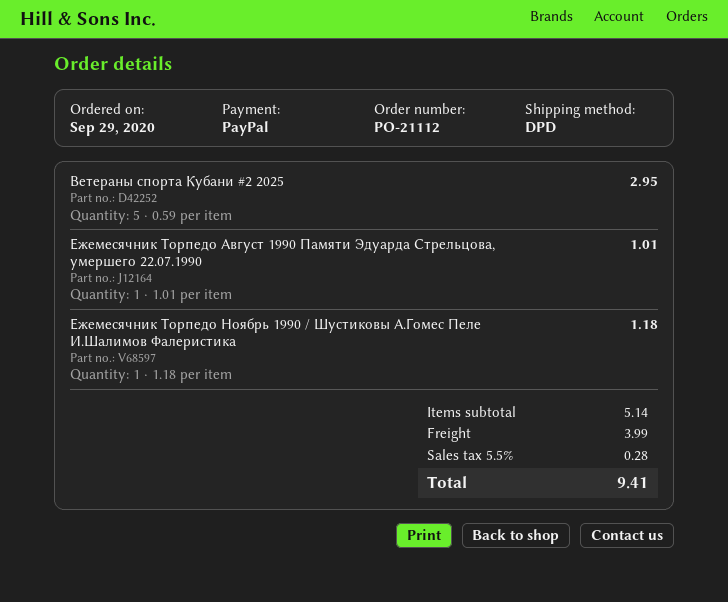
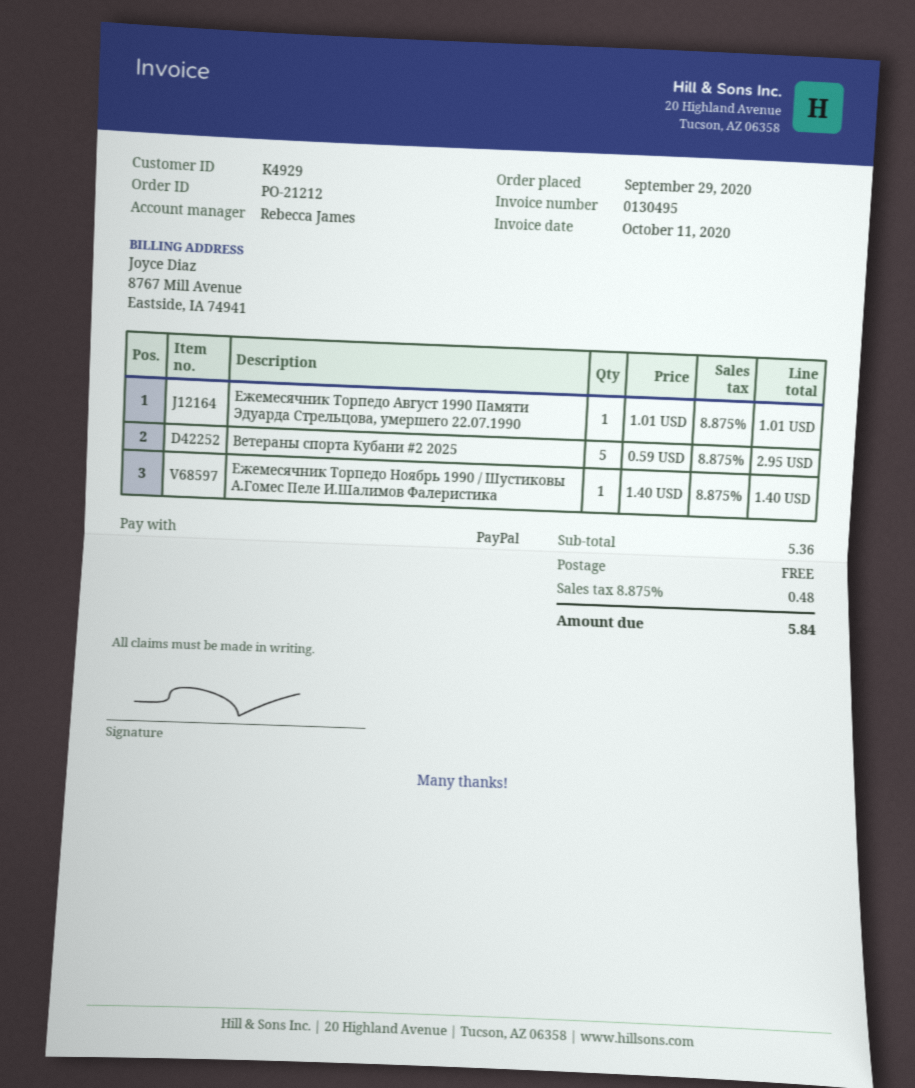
order number: PO-21112 -> PO-21212
Ежемесячник Торпедо Ноябрь 1990 / Шустиковы А.Гомес Пеле И.Шалимов Фалеристика: 1 x 1.18 = 1.18 -> 1 x 1.40 = 1.40
subtotal: 5.14 -> 5.36
shipping: 3.99 -> 0.00
tax: 5.5% = 0.28 -> 8.875% = 0.48
total: 9.41 -> 5.84

